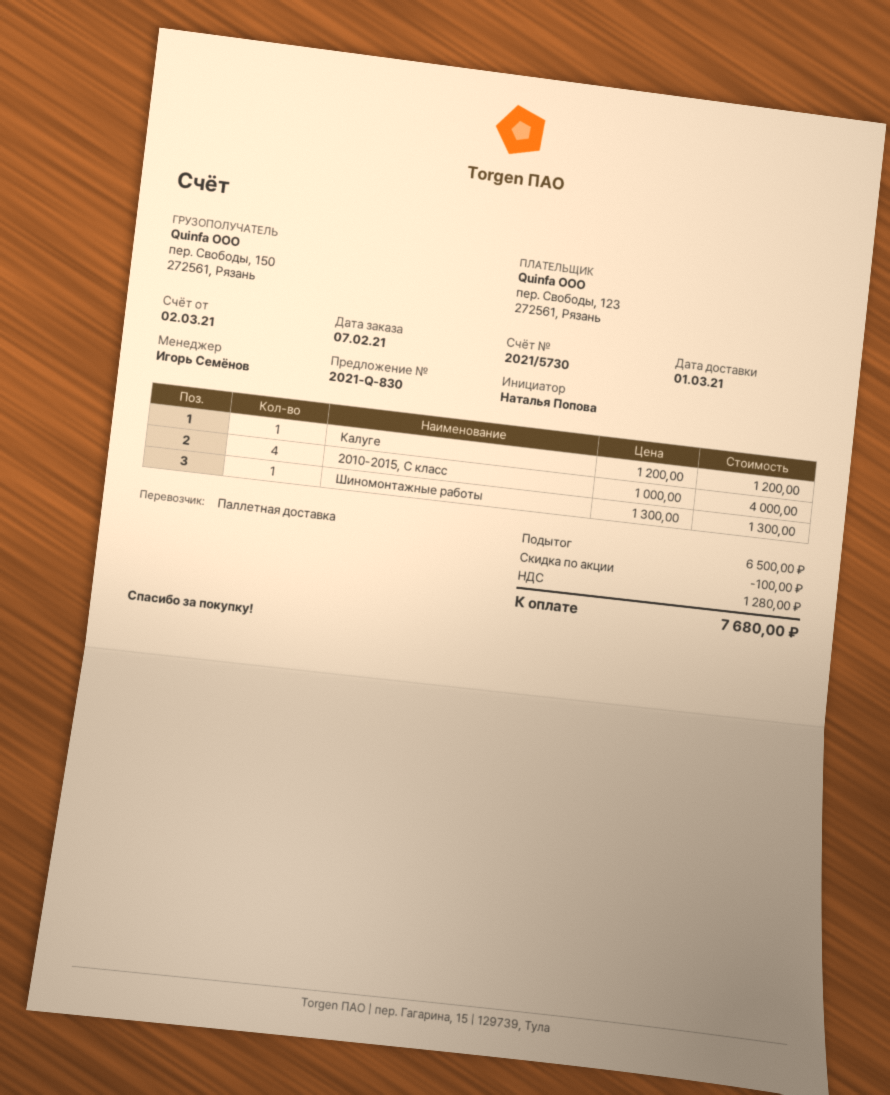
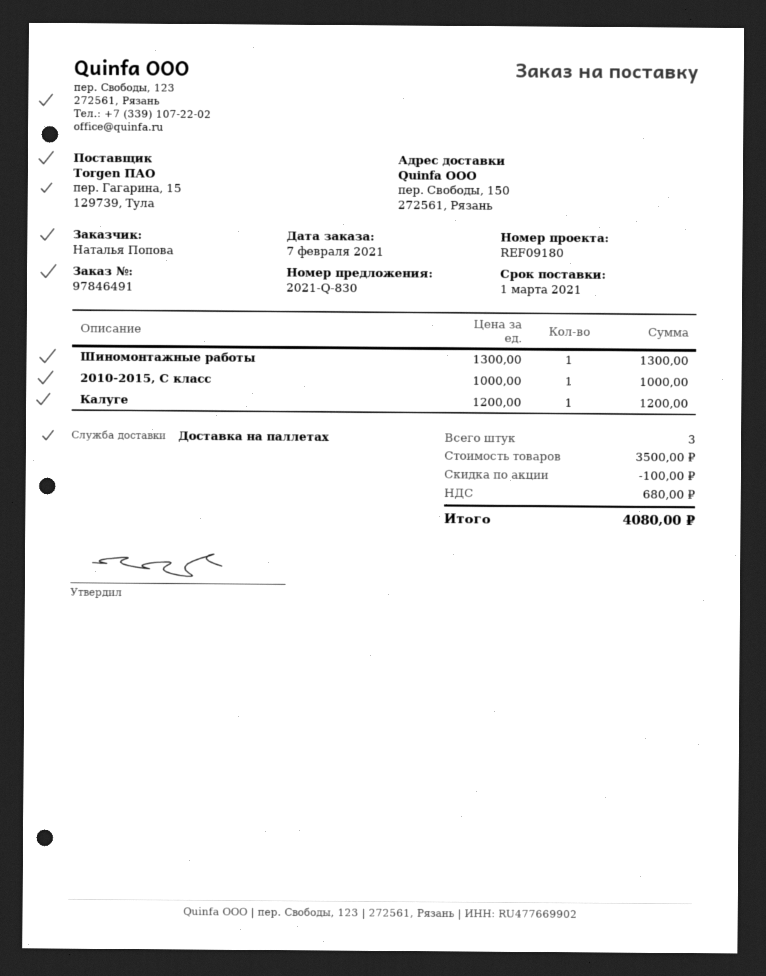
2010-2015, C класс: 4 x 1000.00 = 4000.00 -> 1 x 1000.00 = 1000.00
subtotal: 6500.00 -> 3500.00
tax: 1280.00 -> 680.00
total: 7680.00 -> 4080.00

